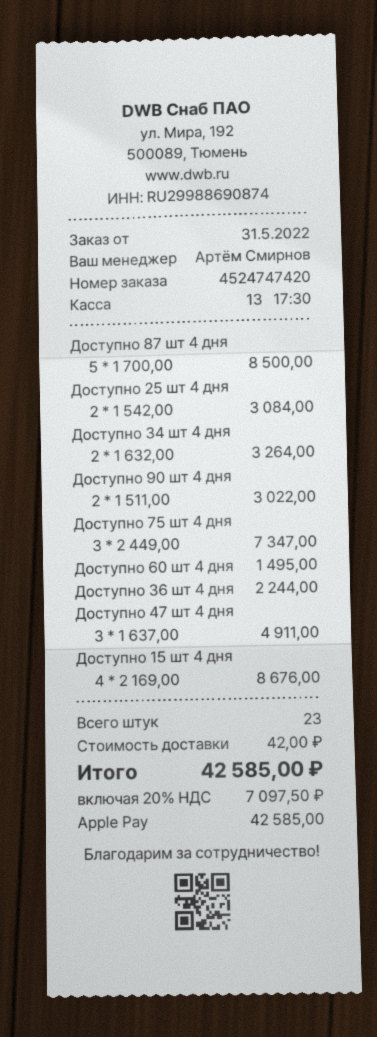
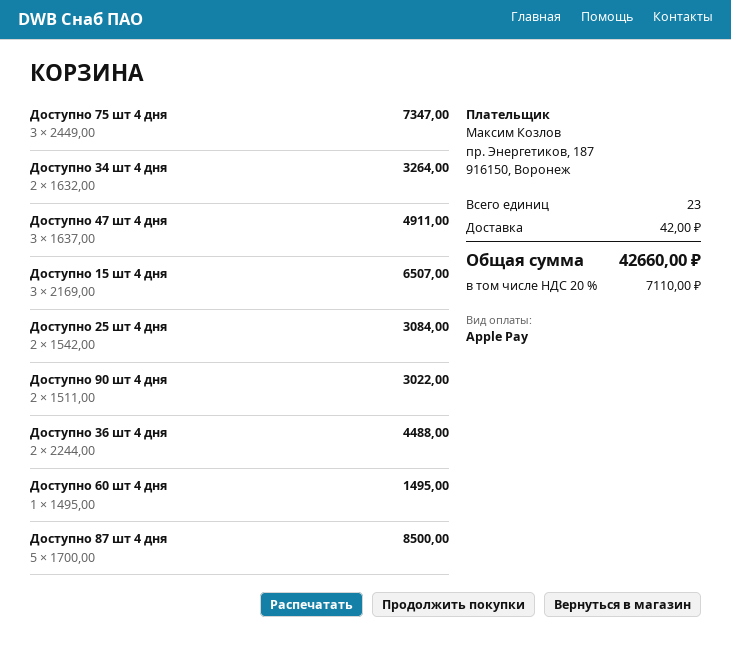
Доступно 36 шт 4 дня: 1 x 2244.00 = 2244.00 -> 2 x 2244.00 = 4488.00
Доступно 15 шт 4 дня: 4 x 2169.00 = 8676.00 -> 3 x 2169.00 = 6507.00
tax: 20% = 7097.50 -> 20% = 7110.00
total: 42585.00 -> 42660.00

